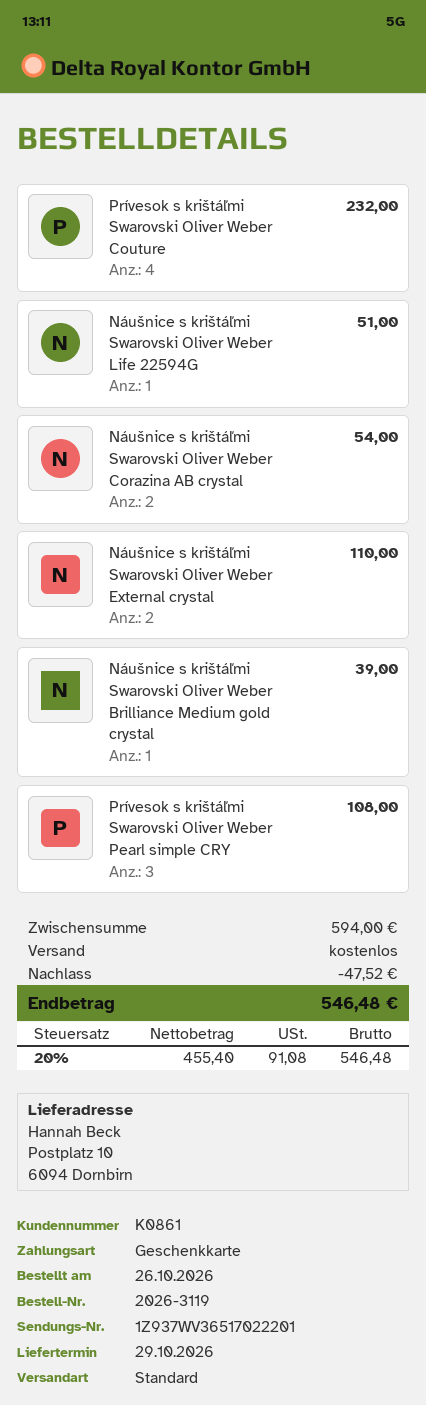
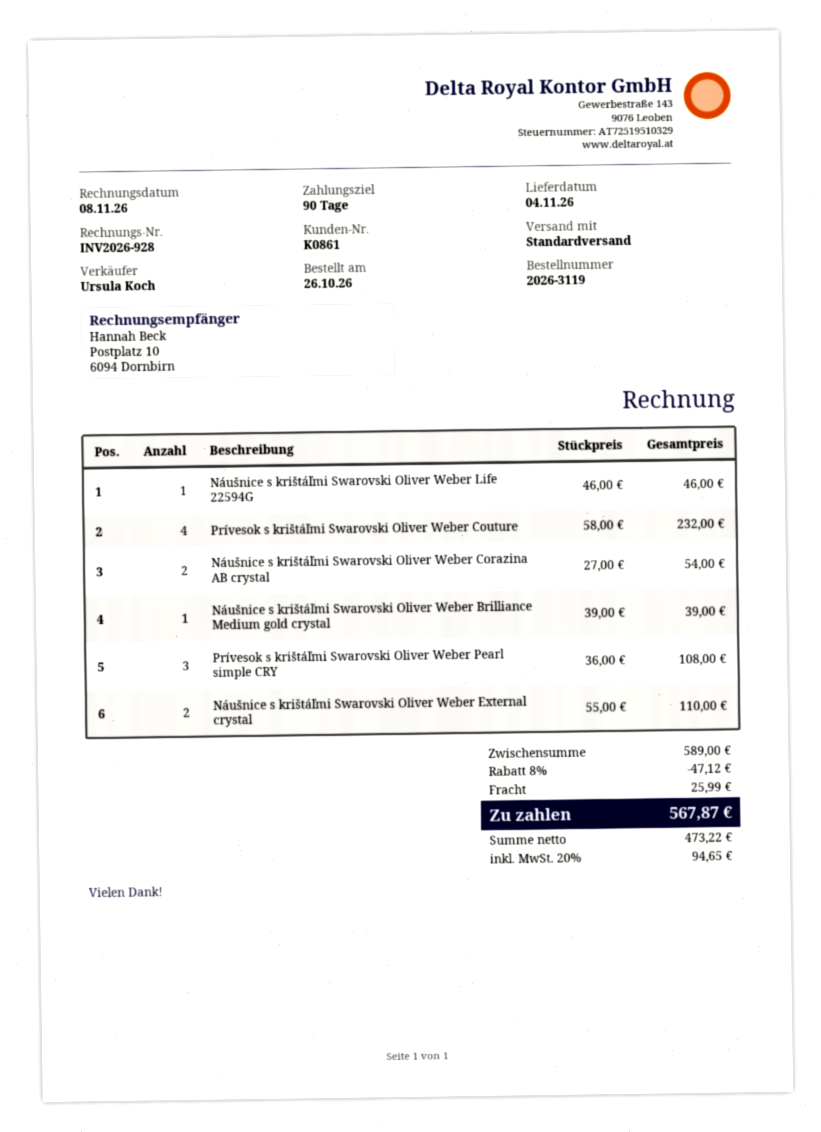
delivery date: 2026-10-29 -> 2026-11-04
Náušnice s krištáľmi Swarovski Oliver Weber Life 22594G: 1 for 51.00 -> 1 for 46.00
subtotal: 594.00 -> 589.00
discount: 47.52 -> 47.12
shipping: 0.00 -> 25.99
net: 455.40 -> 473.22
tax: 20% = 91.08 -> 20% = 94.65
total: 546.48 -> 567.87

